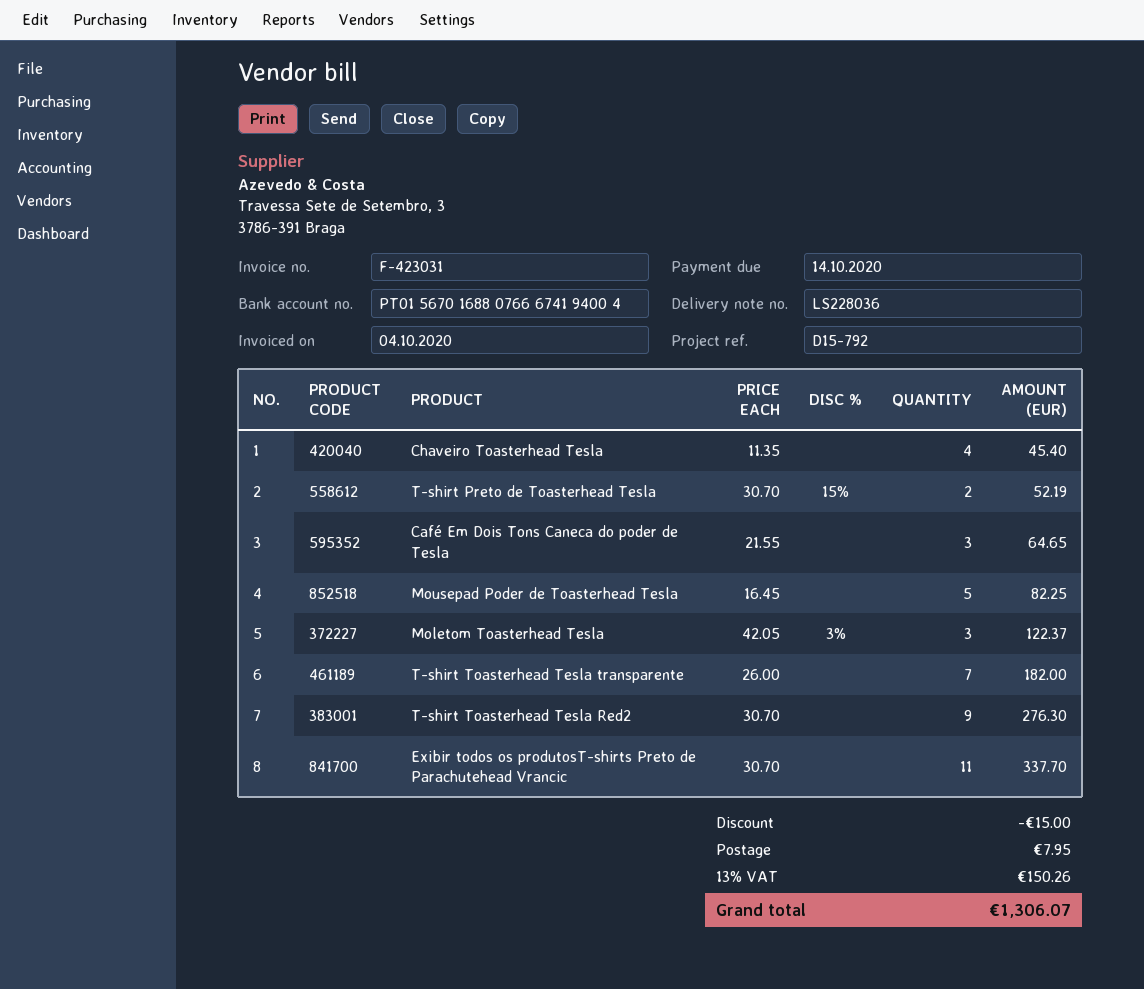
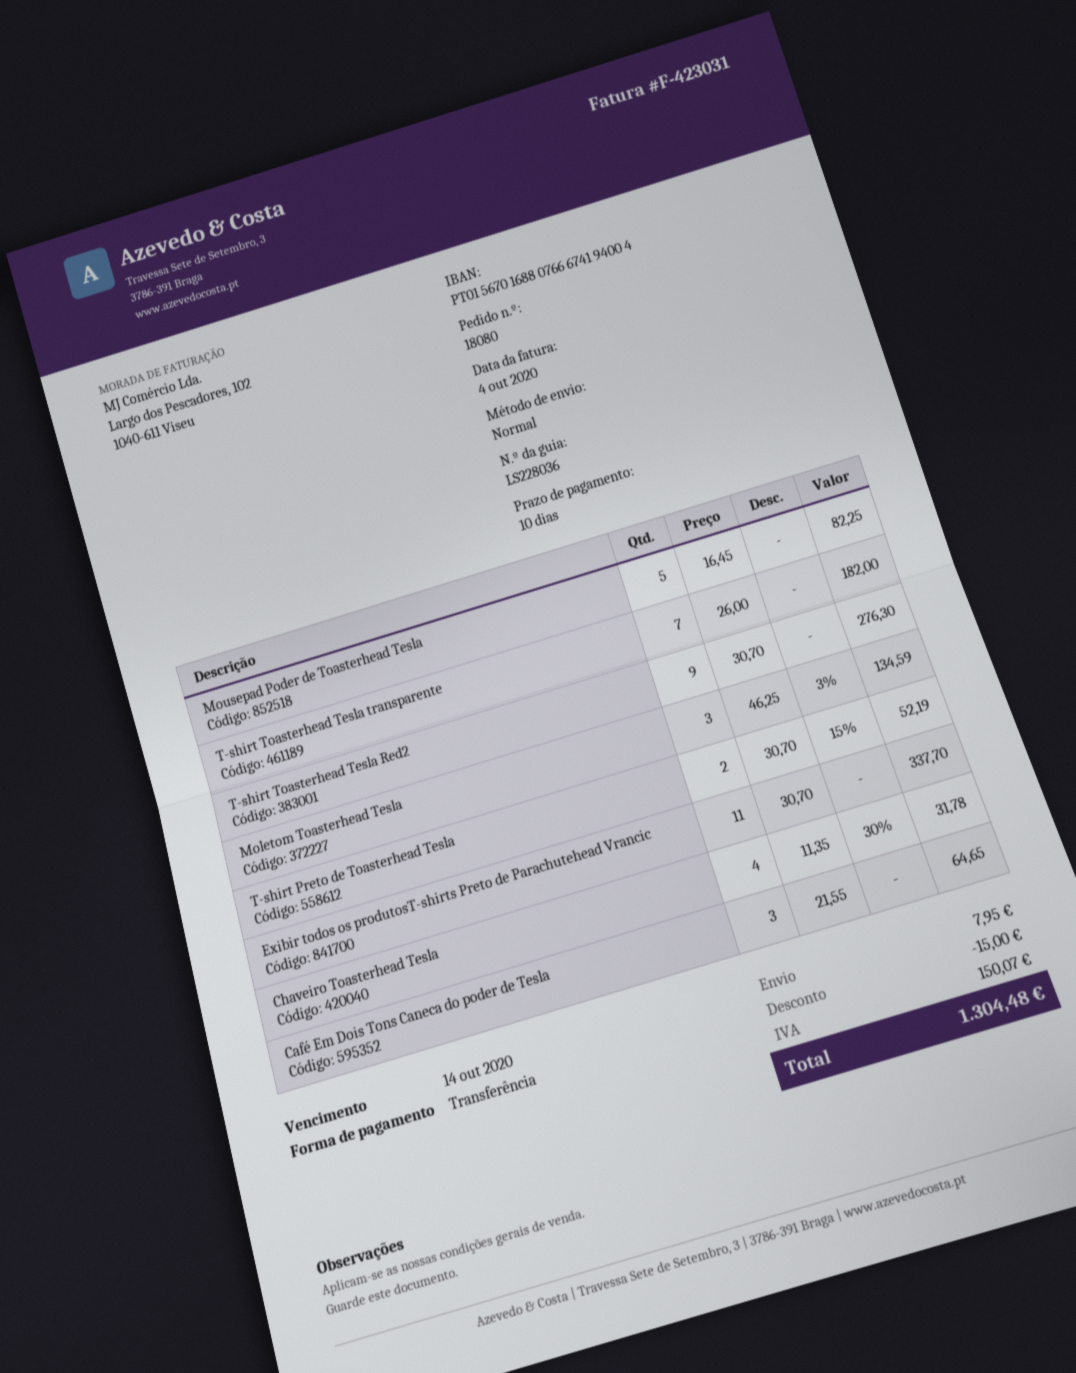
Chaveiro Toasterhead Tesla: 4 x 11.35 = 45.40 -> 4 x 11.35 - 30% = 31.78
Moletom Toasterhead Tesla: 3 x 42.05 - 3% = 122.37 -> 3 x 46.25 - 3% = 134.59
tax: 150.26 -> 150.07
total: 1306.07 -> 1304.48

